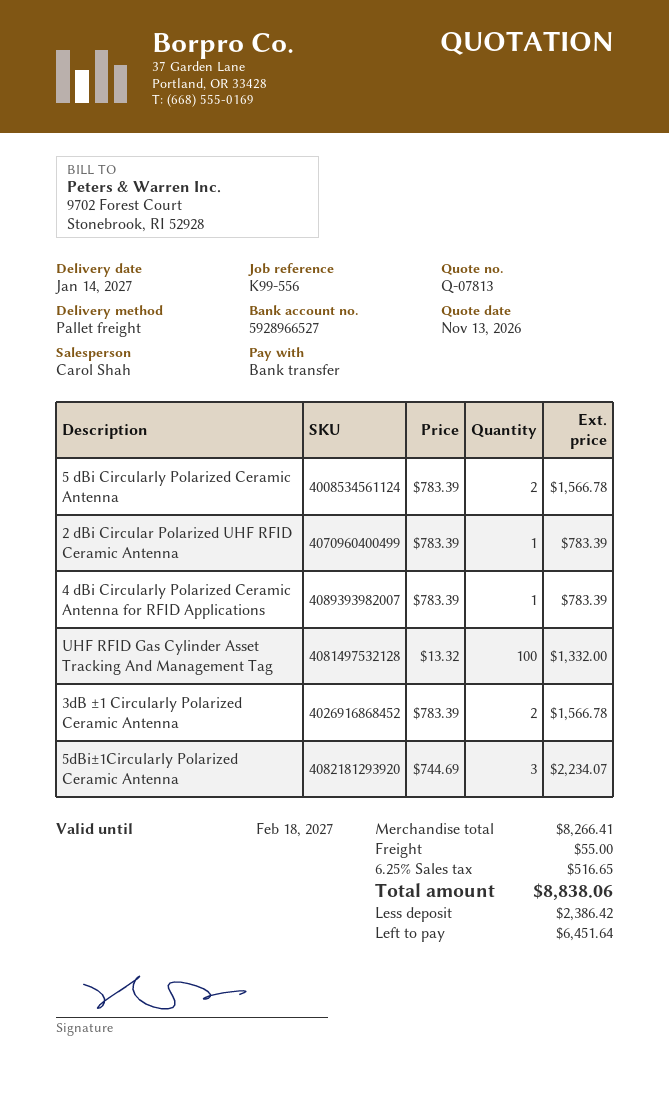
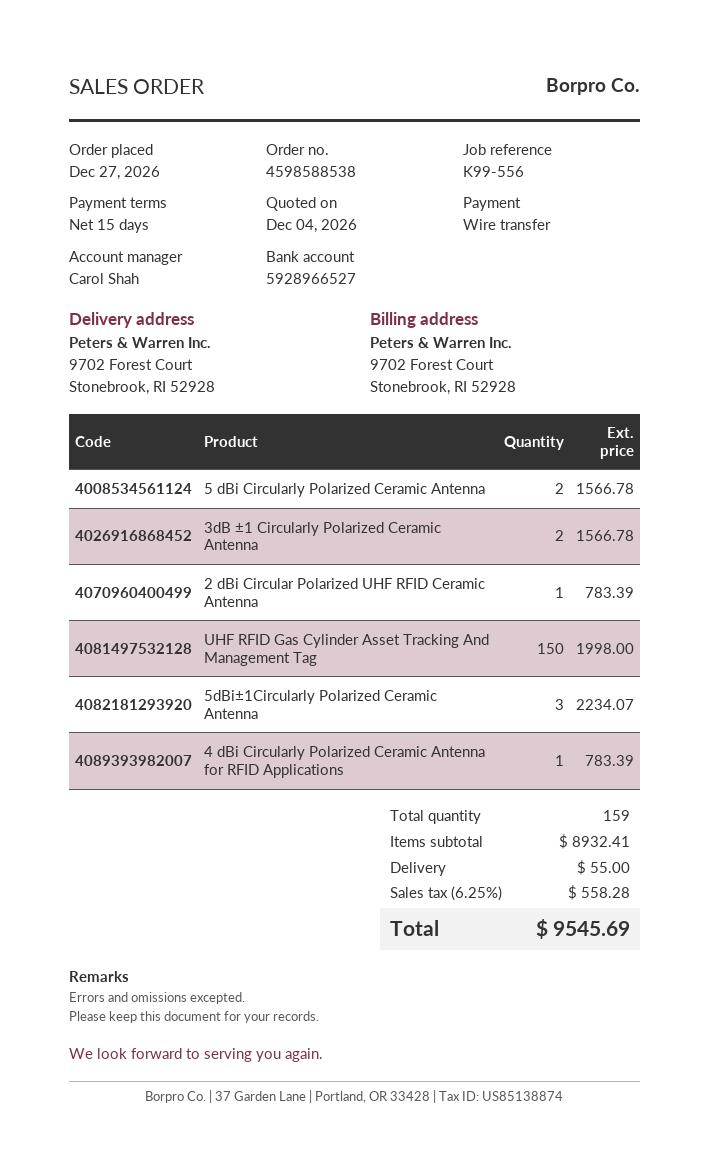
quote date: 2026-11-13 -> 2026-12-04
UHF RFID Gas Cylinder Asset Tracking And Management Tag: 100 for 1332.00 -> 150 for 1998.00
subtotal: 8266.41 -> 8932.41
tax: 6.25% = 516.65 -> 6.25% = 558.28
total: 8838.06 -> 9545.69

